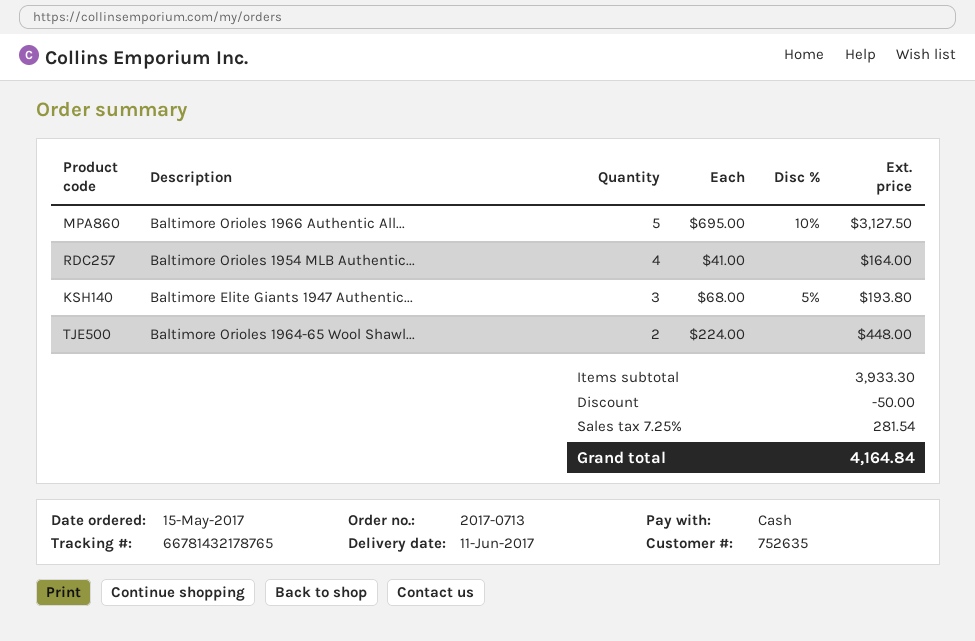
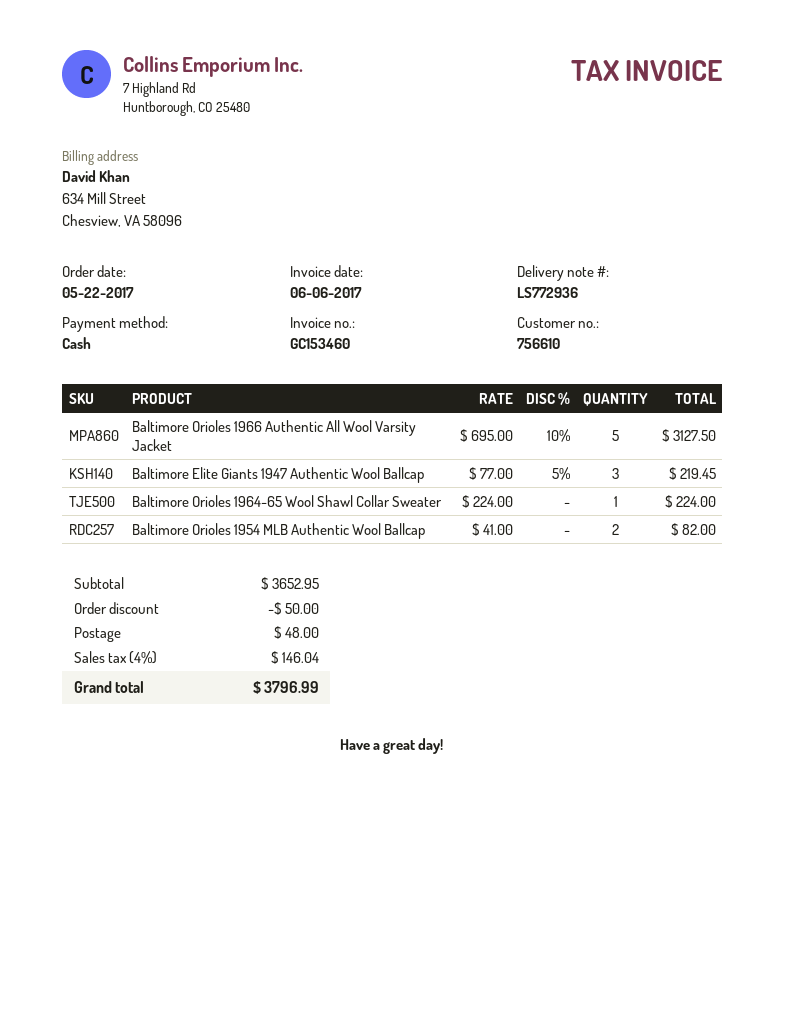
order date: 2017-05-15 -> 2017-05-22
customer number: 752635 -> 756610
Baltimore Orioles 1954 MLB Authentic...: 4 x 41.00 = 164.00 -> 2 x 41.00 = 82.00
Baltimore Elite Giants 1947 Authentic...: 3 x 68.00 - 5% = 193.80 -> 3 x 77.00 - 5% = 219.45
Baltimore Orioles 1964-65 Wool Shawl...: 2 x 224.00 = 448.00 -> 1 x 224.00 = 224.00
subtotal: 3933.30 -> 3652.95
shipping: none -> 48.00
tax: 7.25% = 281.54 -> 4% = 146.04
total: 4164.84 -> 3796.99

